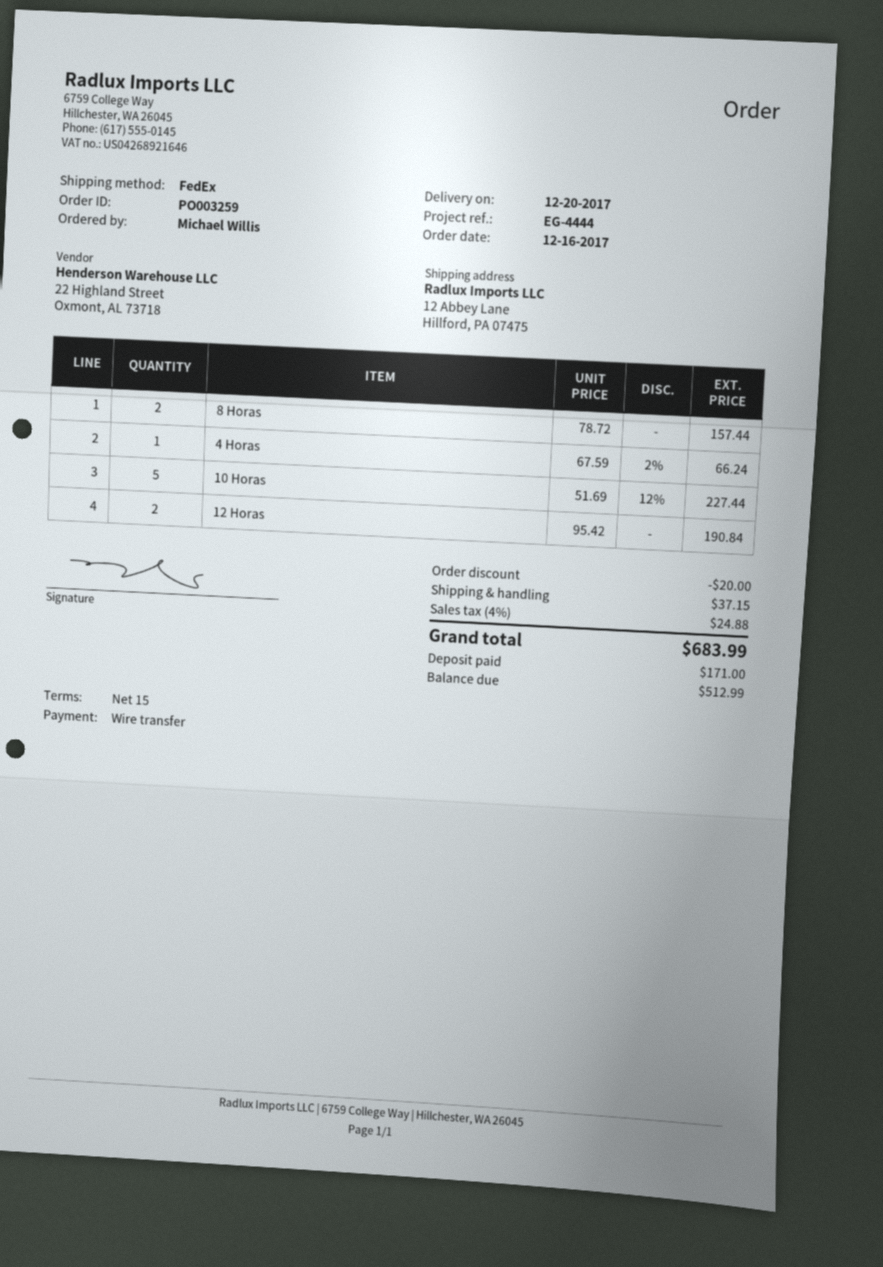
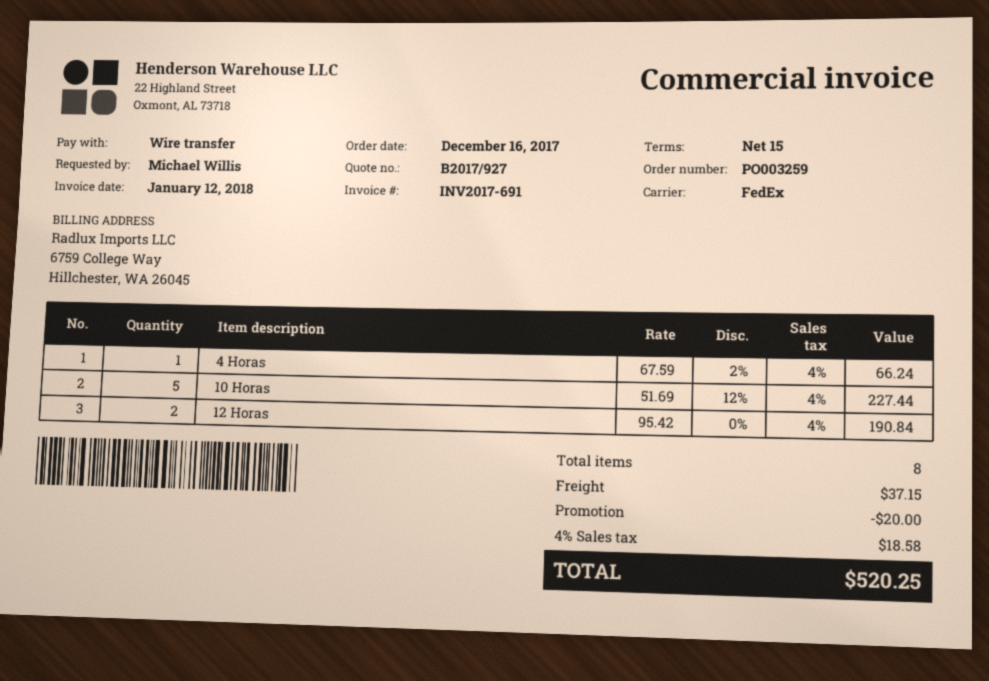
8 Horas: 2 x 78.72 = 157.44 -> none
tax: 4% = 24.88 -> 4% = 18.58
total: 683.99 -> 520.25

